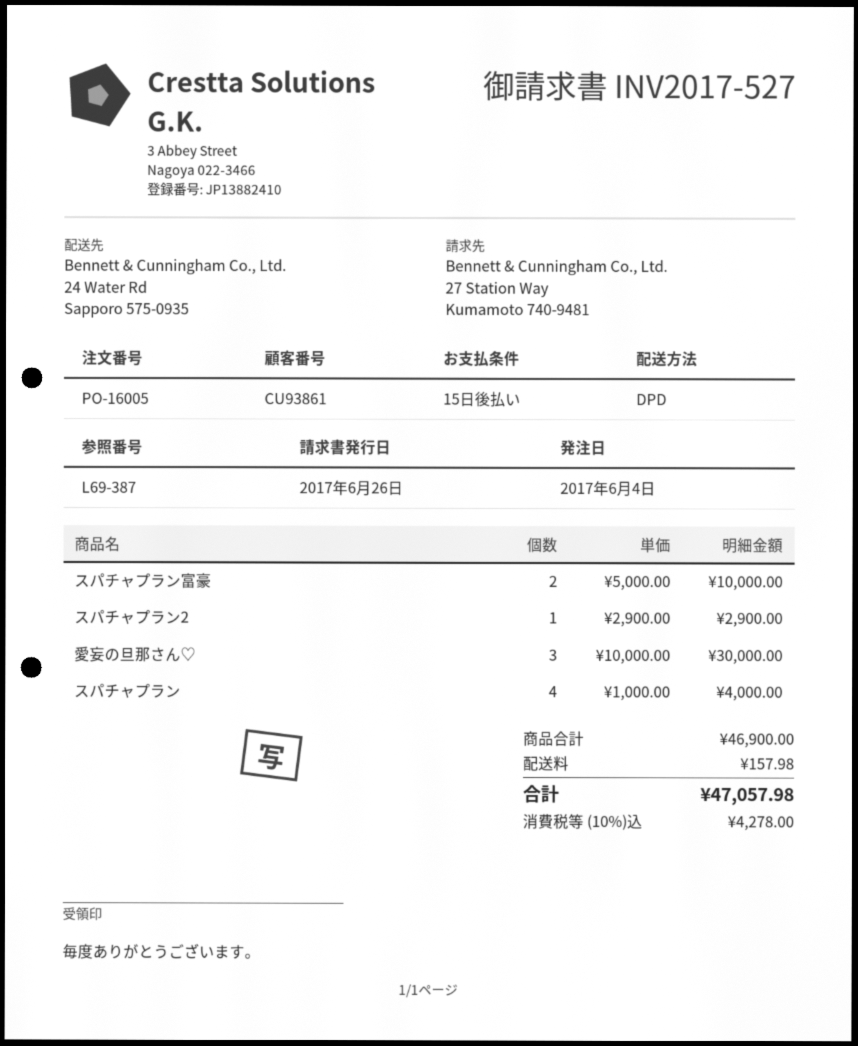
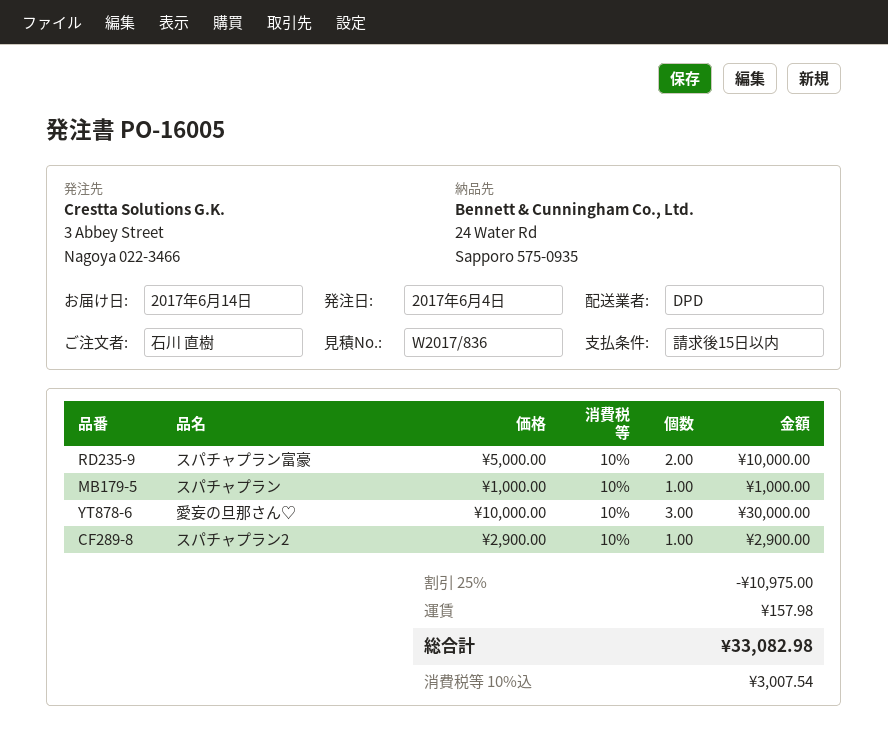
スパチャプラン: 4 x 1000.00 = 4000.00 -> 1 x 1000.00 = 1000.00
discount: none -> 25% = 10975.00
tax: 10% = 4278.00 -> 10% = 3007.54
total: 47057.98 -> 33082.98

